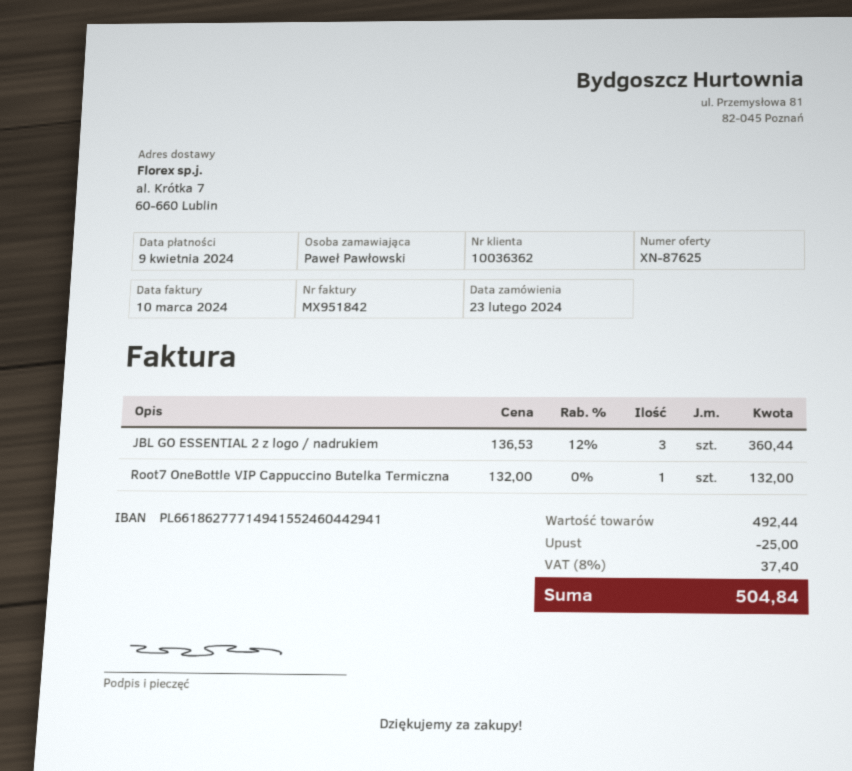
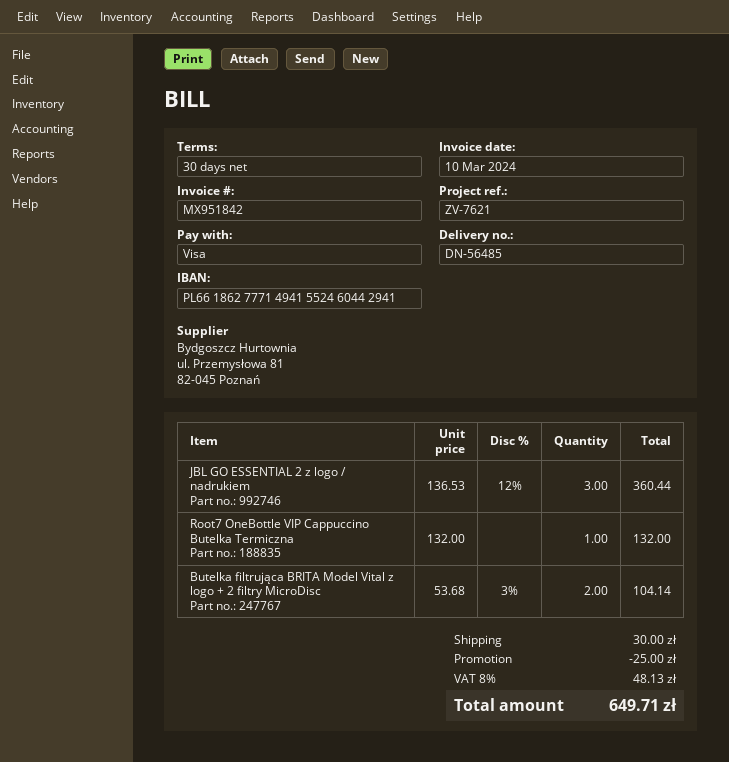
Butelka filtrująca BRITA Model Vital z logo + 2 filtry MicroDisc: none -> 2 x 53.68 - 3% = 104.14
shipping: none -> 30.00
tax: 8% = 37.40 -> 8% = 48.13
total: 504.84 -> 649.71

